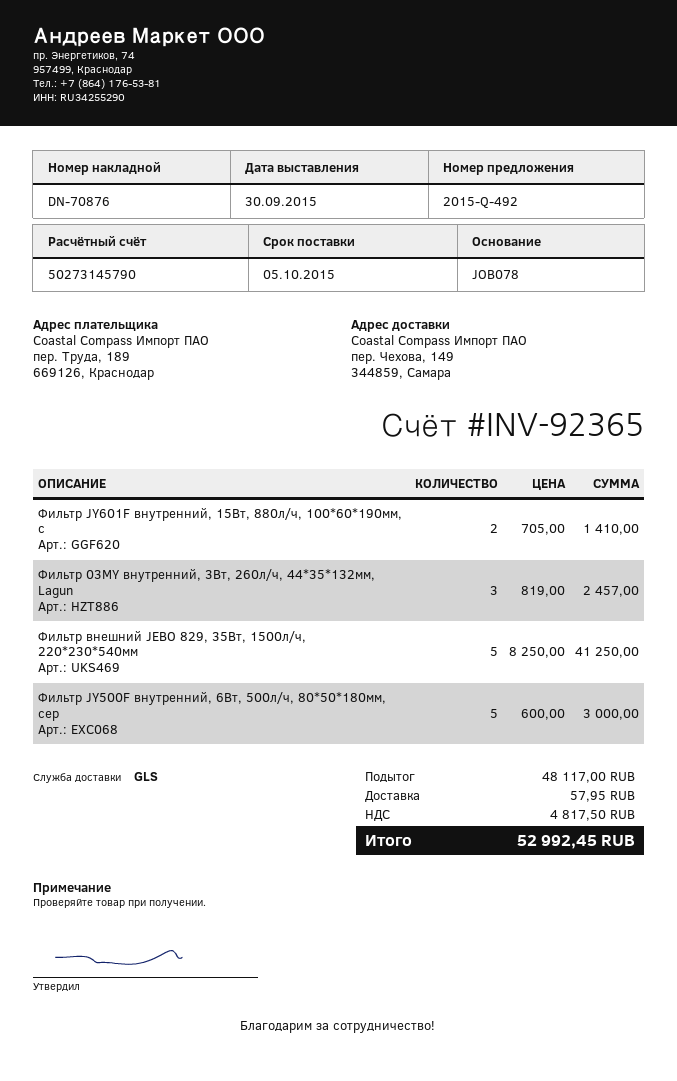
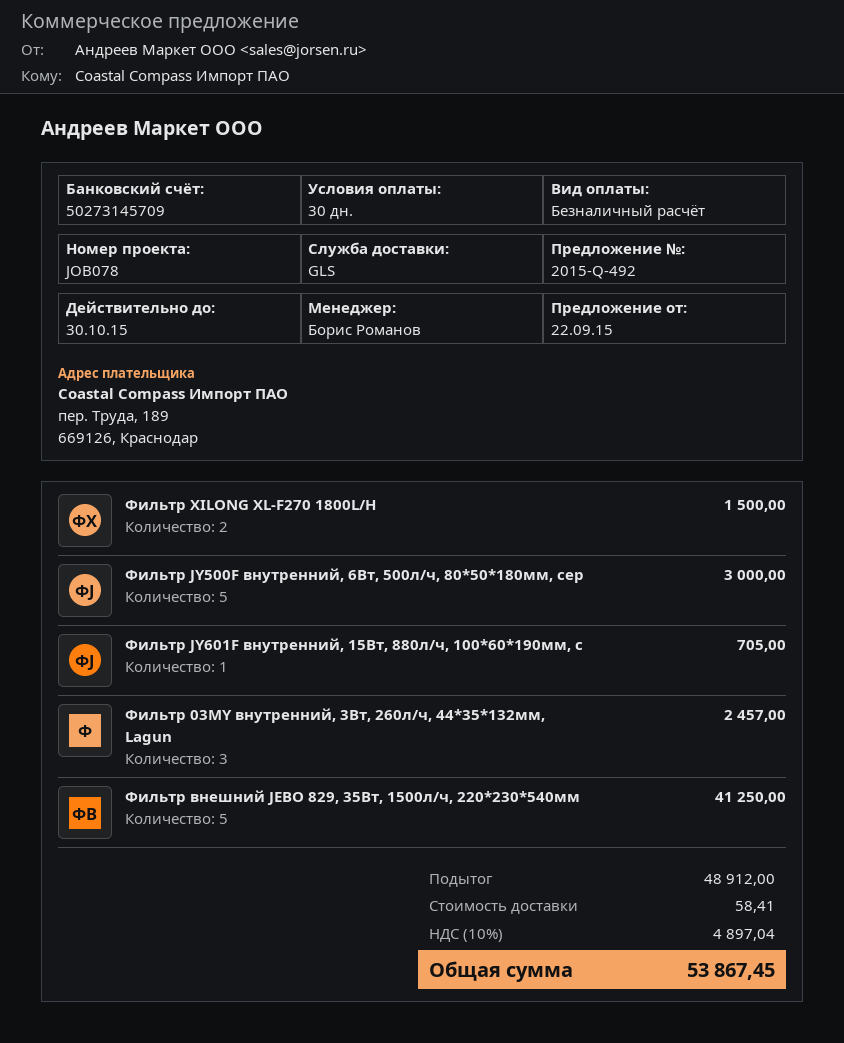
bank account: 50273145790 -> 50273145709
Фильтр JY601F внутренний, 15Вт, 880л/ч, 100*60*190мм, с: 2 for 1410.00 -> 1 for 705.00
Фильтр XILONG XL-F270 1800L/H: none -> 2 for 1500.00
subtotal: 48117.00 -> 48912.00
shipping: 57.95 -> 58.41
tax: 4817.50 -> 4897.04
total: 52992.45 -> 53867.45

